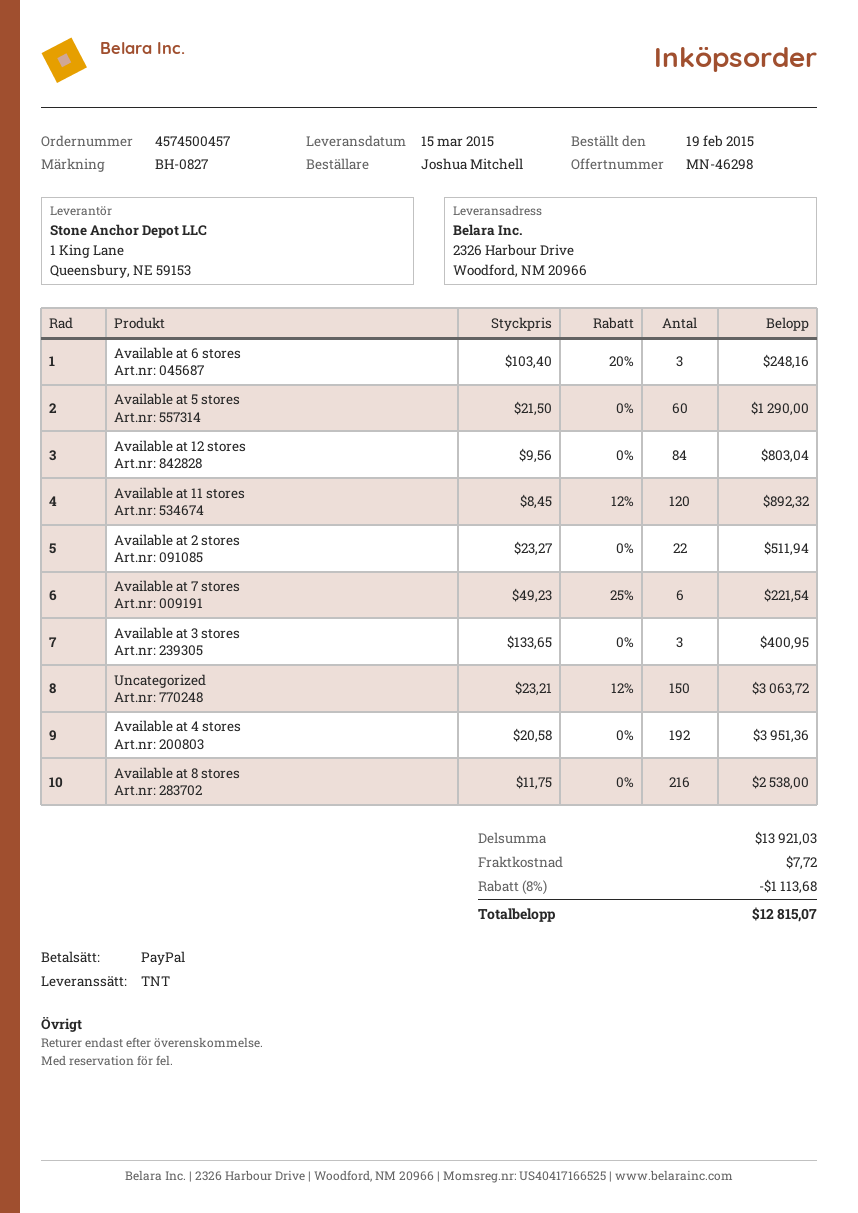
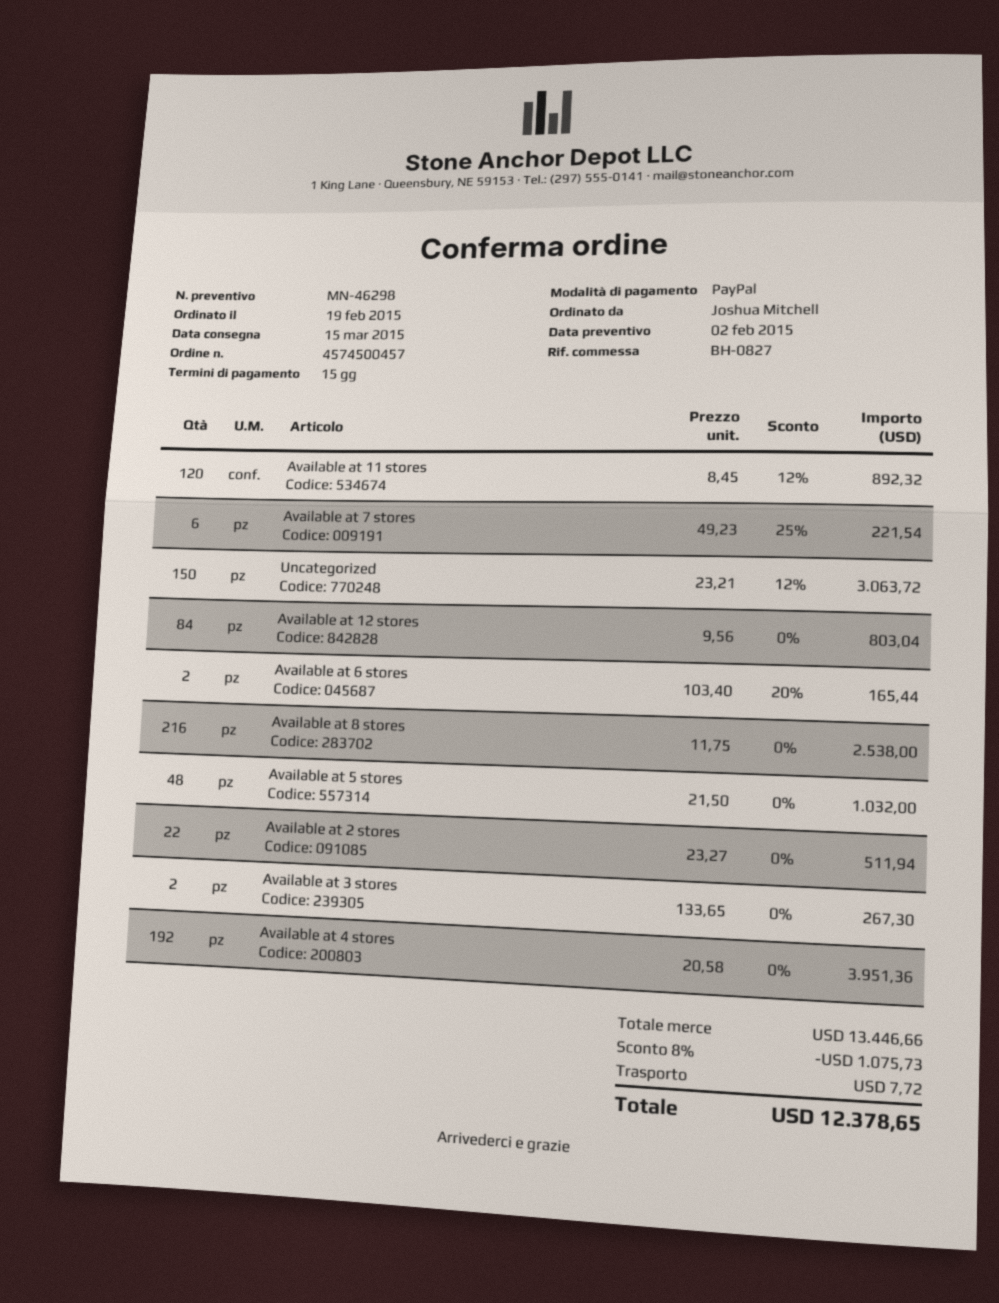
Available at 6 stores: 3 x 103.40 - 20% = 248.16 -> 2 x 103.40 - 20% = 165.44
Available at 5 stores: 60 x 21.50 = 1290.00 -> 48 x 21.50 = 1032.00
Available at 3 stores: 3 x 133.65 = 400.95 -> 2 x 133.65 = 267.30
subtotal: 13921.03 -> 13446.66
discount: 8% = 1113.68 -> 8% = 1075.73
total: 12815.07 -> 12378.65

